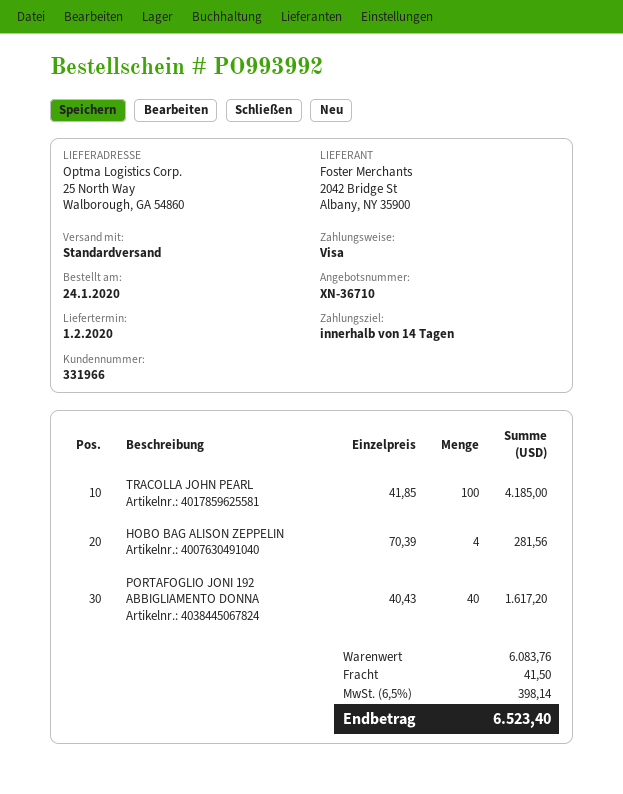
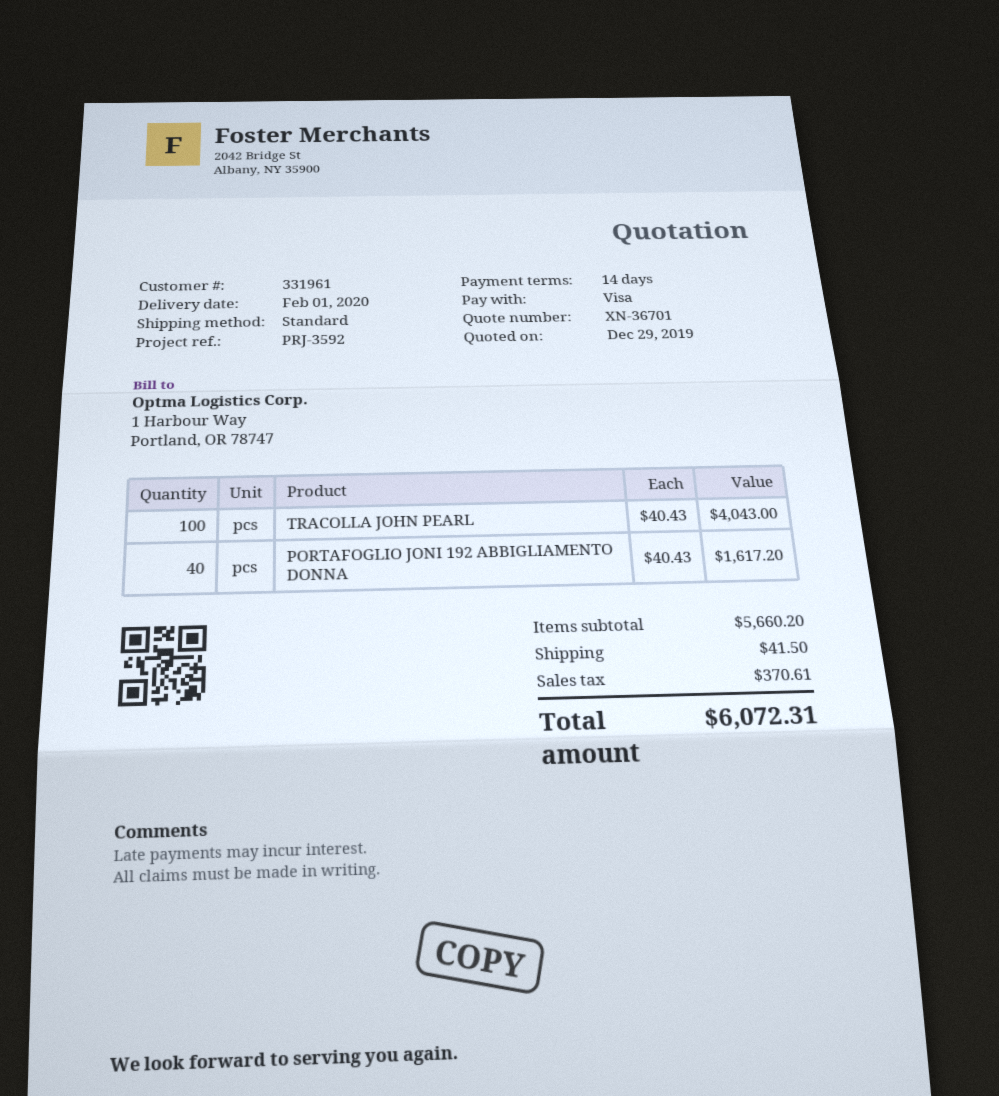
quote number: XN-36710 -> XN-36701
customer number: 331966 -> 331961
TRACOLLA JOHN PEARL: 100 x 41.85 = 4185.00 -> 100 x 40.43 = 4043.00
HOBO BAG ALISON ZEPPELIN: 4 x 70.39 = 281.56 -> none
subtotal: 6083.76 -> 5660.20
tax: 398.14 -> 370.61
total: 6523.40 -> 6072.31

